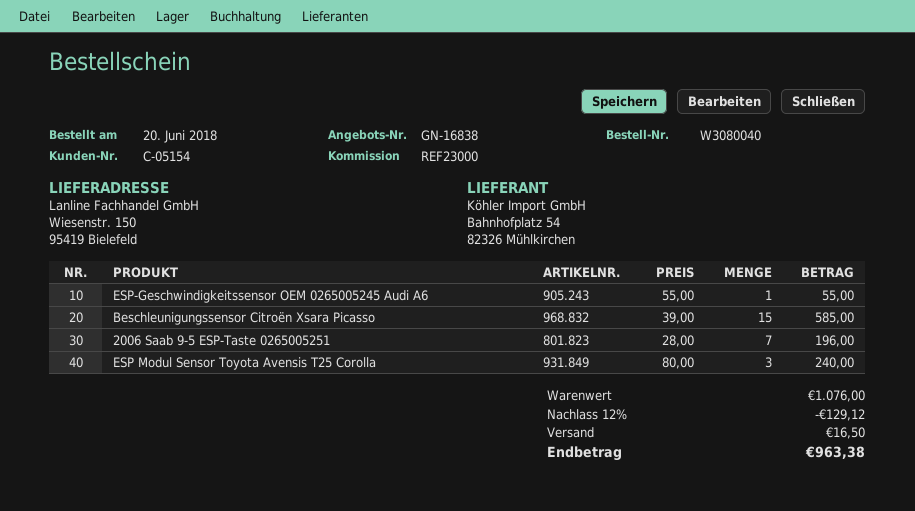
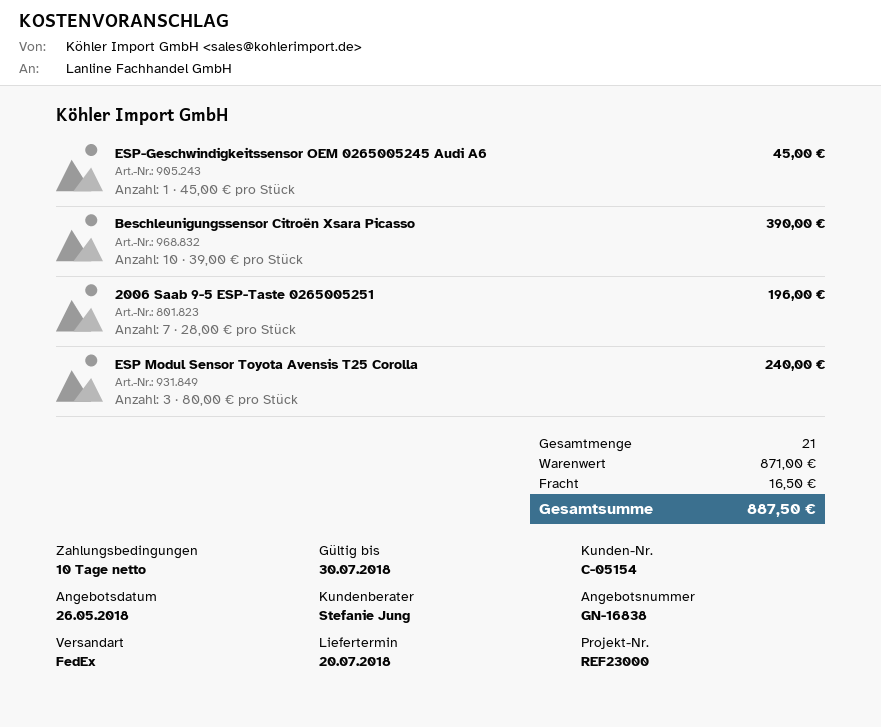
ESP-Geschwindigkeitssensor OEM 0265005245 Audi A6: 1 x 55.00 = 55.00 -> 1 x 45.00 = 45.00
Beschleunigungssensor Citroën Xsara Picasso: 15 x 39.00 = 585.00 -> 10 x 39.00 = 390.00
subtotal: 1076.00 -> 871.00
discount: 12% = 129.12 -> none
total: 963.38 -> 887.50

